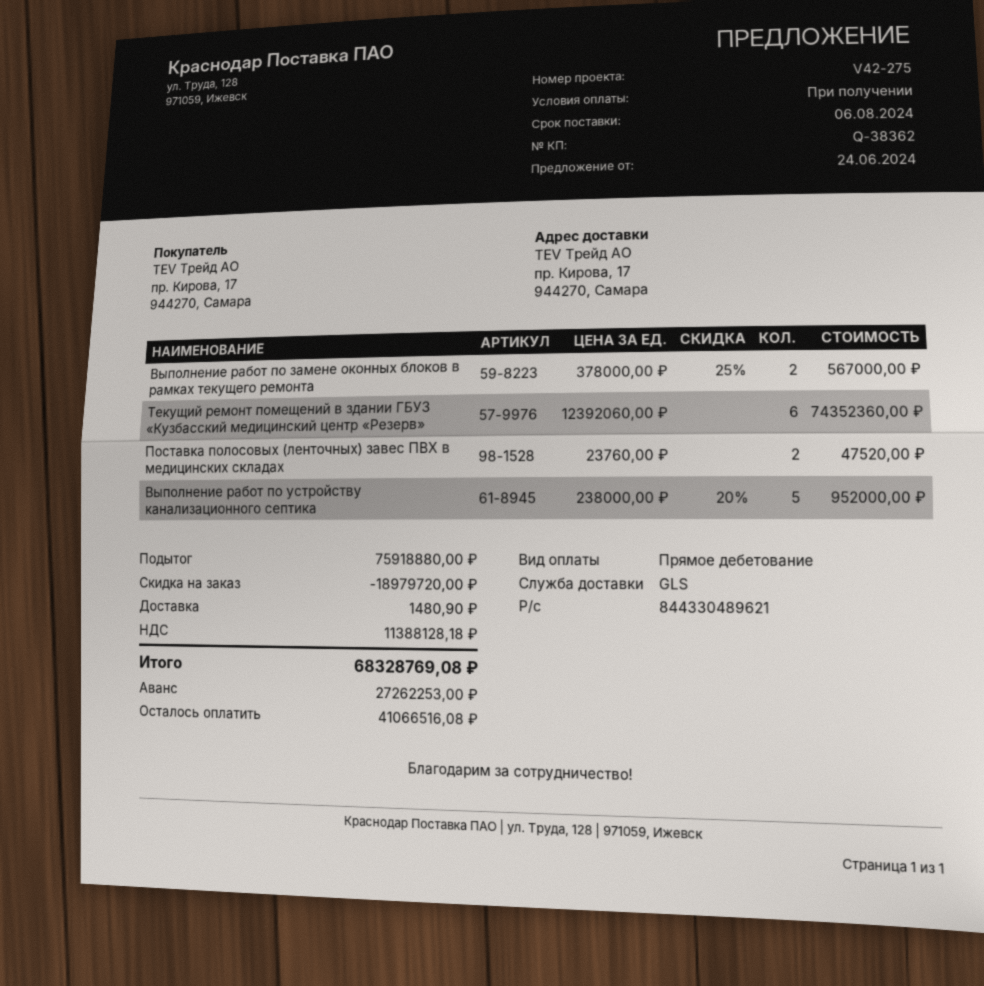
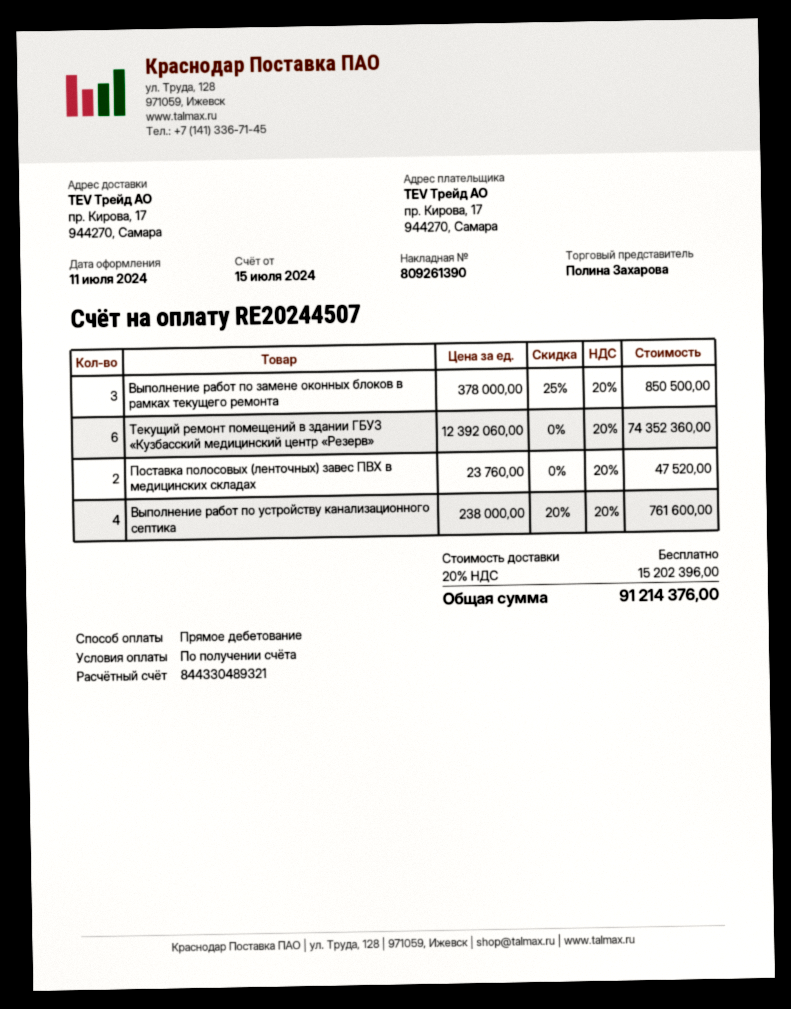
bank account: 844330489621 -> 844330489321
Выполнение работ по замене оконных блоков в рамках текущего ремонта: 2 x 378000.00 - 25% = 567000.00 -> 3 x 378000.00 - 25% = 850500.00
Выполнение работ по устройству канализационного септика: 5 x 238000.00 - 20% = 952000.00 -> 4 x 238000.00 - 20% = 761600.00
discount: 18979720.00 -> none
shipping: 1480.90 -> 0.00
tax: 11388128.18 -> 15202396.00
total: 68328769.08 -> 91214376.00

